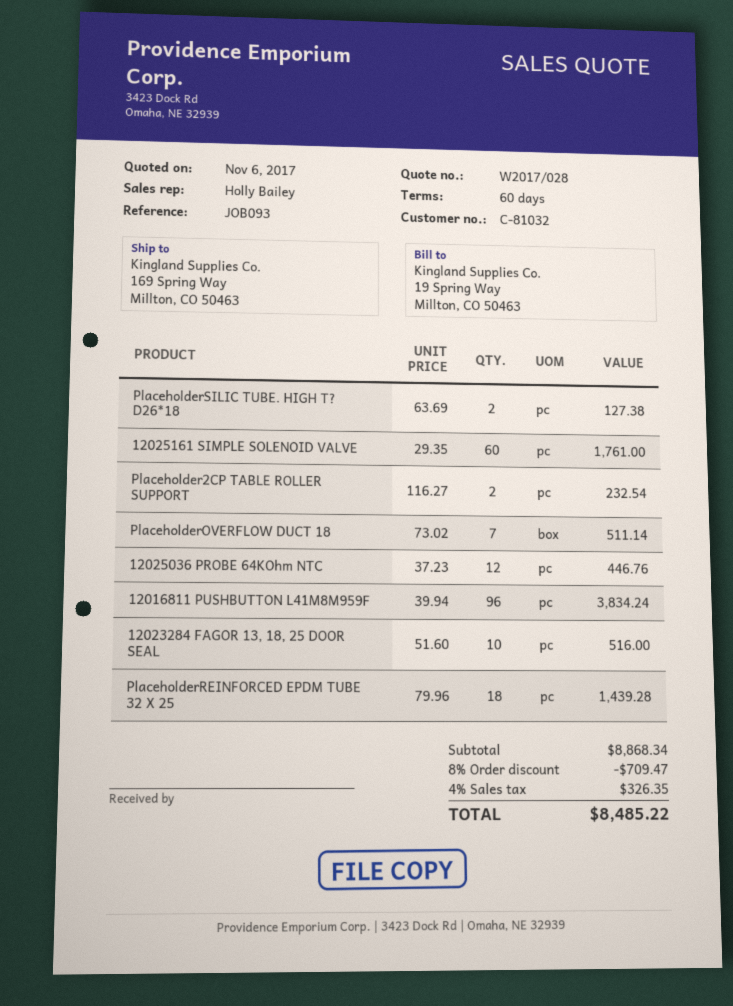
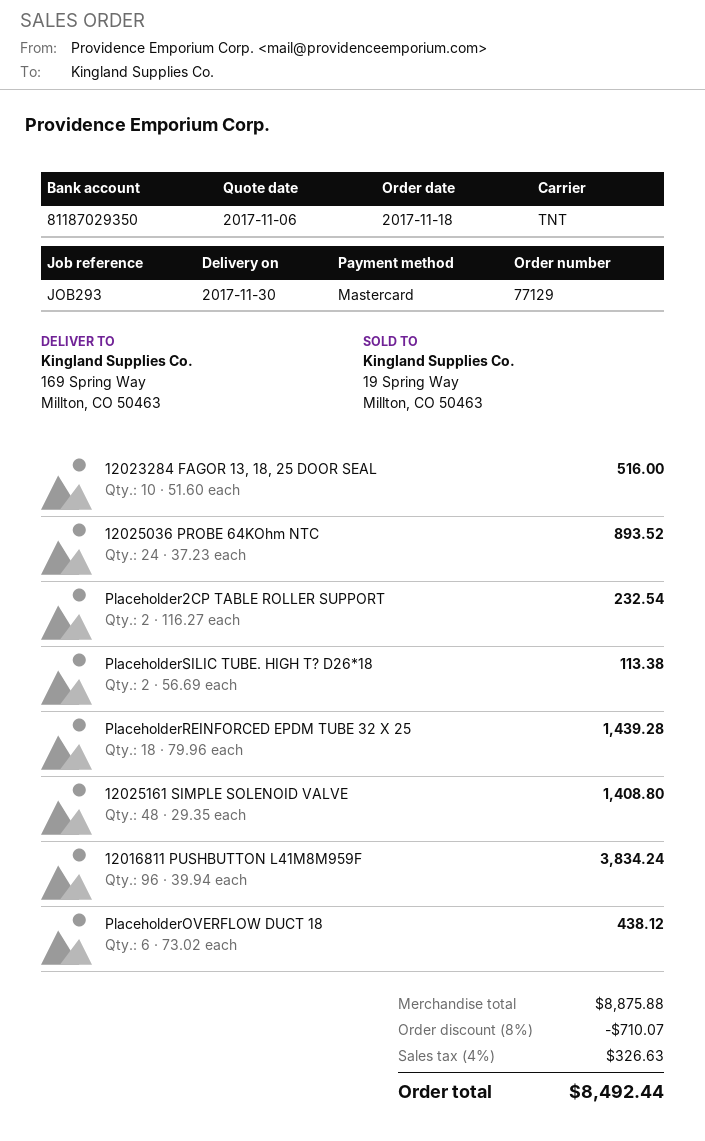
reference: JOB093 -> JOB293
PlaceholderSILIC TUBE. HIGH T? D26*18: 2 x 63.69 = 127.38 -> 2 x 56.69 = 113.38
12025161 SIMPLE SOLENOID VALVE: 60 x 29.35 = 1761.00 -> 48 x 29.35 = 1408.80
PlaceholderOVERFLOW DUCT 18: 7 x 73.02 = 511.14 -> 6 x 73.02 = 438.12
12025036 PROBE 64KOhm NTC: 12 x 37.23 = 446.76 -> 24 x 37.23 = 893.52
subtotal: 8868.34 -> 8875.88
discount: 8% = 709.47 -> 8% = 710.07
tax: 4% = 326.35 -> 4% = 326.63
total: 8485.22 -> 8492.44

